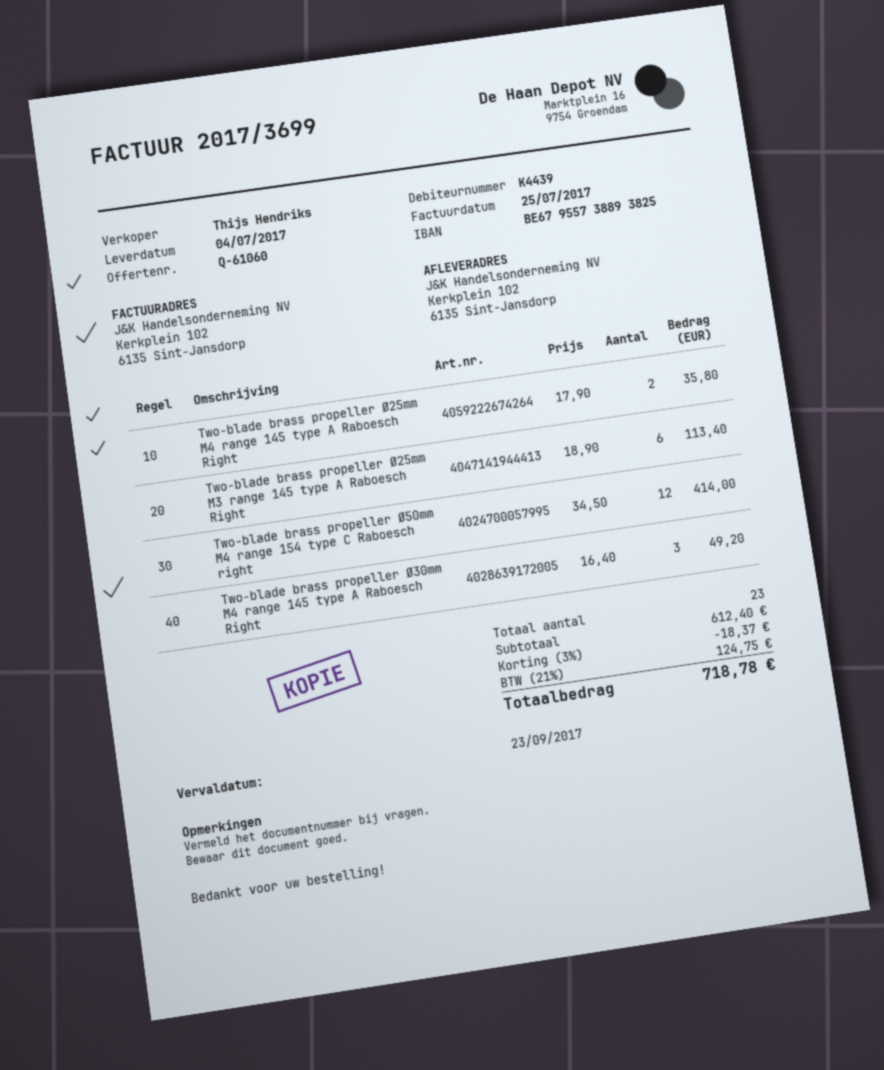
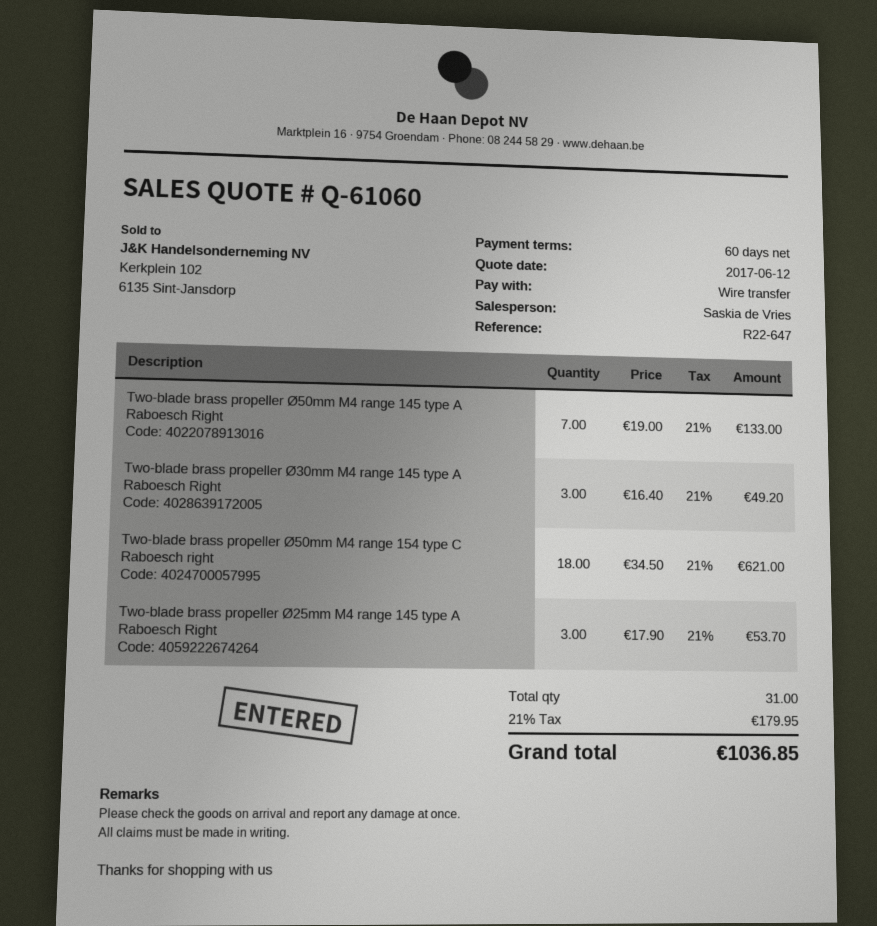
sales rep: Thijs Hendriks -> Saskia de Vries
Two-blade brass propeller Ø25mm M4 range 145 type A Raboesch Right: 2 x 17.90 = 35.80 -> 3 x 17.90 = 53.70
Two-blade brass propeller Ø25mm M3 range 145 type A Raboesch Right: 6 x 18.90 = 113.40 -> none
Two-blade brass propeller Ø50mm M4 range 154 type C Raboesch right: 12 x 34.50 = 414.00 -> 18 x 34.50 = 621.00
Two-blade brass propeller Ø50mm M4 range 145 type A Raboesch Right: none -> 7 x 19.00 = 133.00
total quantity: 23 -> 31
discount: 3% = 18.37 -> none
tax: 21% = 124.75 -> 21% = 179.95
total: 718.78 -> 1036.85

